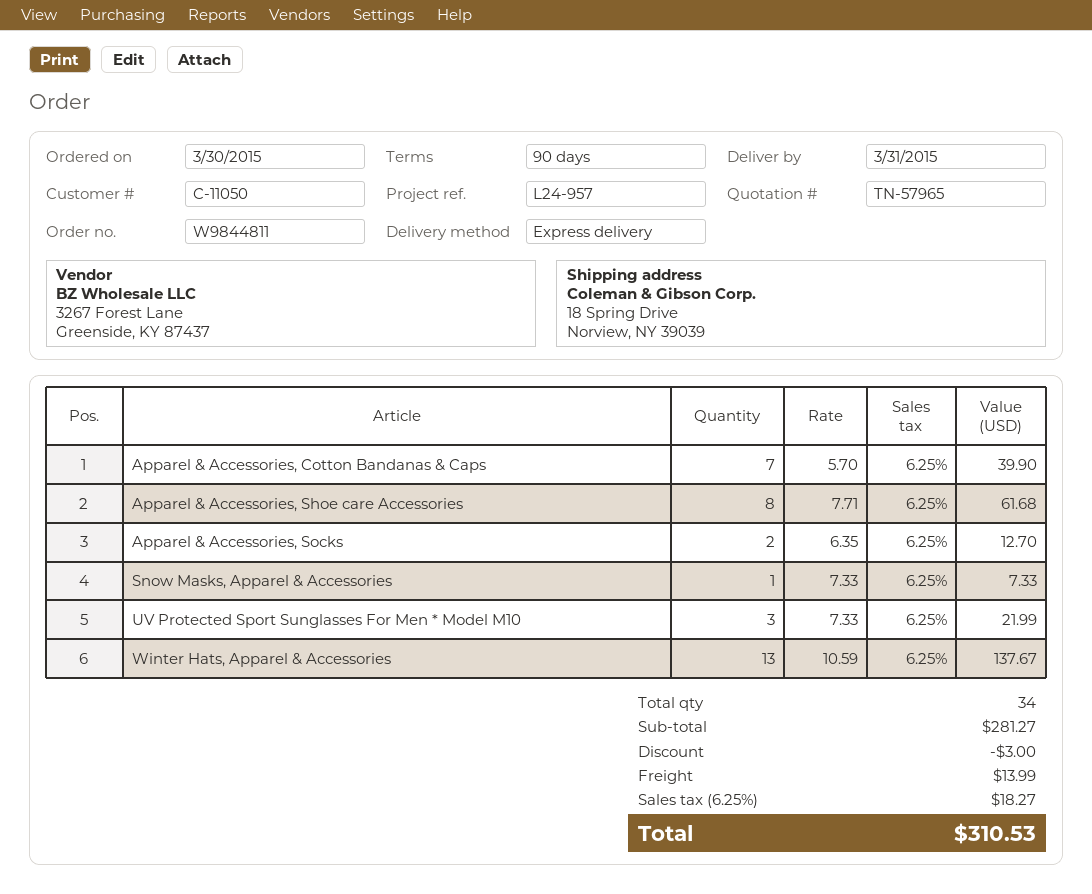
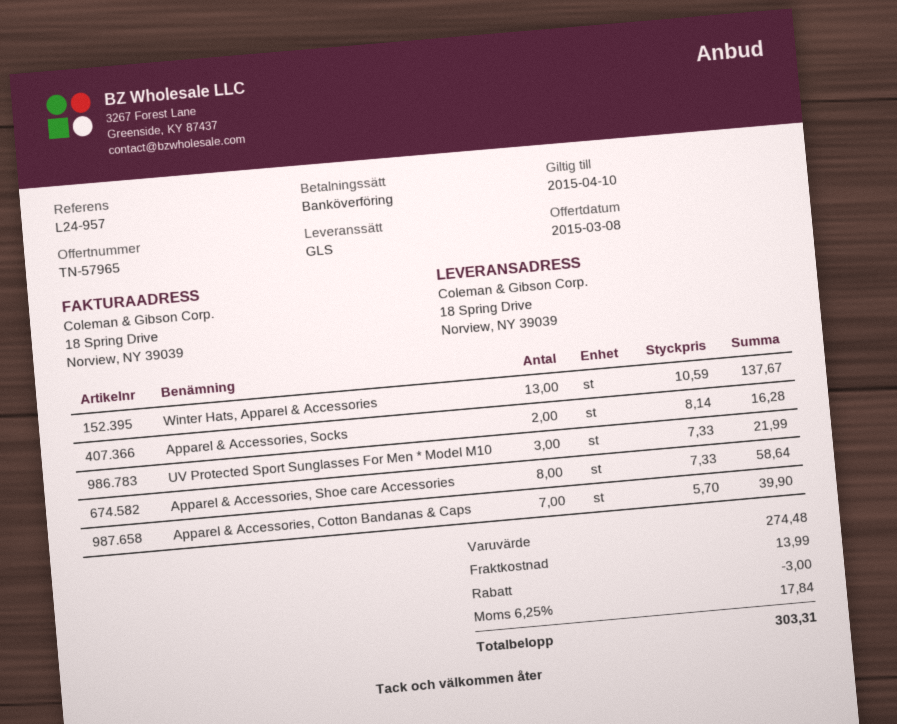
shipping method: express -> GLS
Apparel & Accessories, Shoe care Accessories: 8 x 7.71 = 61.68 -> 8 x 7.33 = 58.64
Apparel & Accessories, Socks: 2 x 6.35 = 12.70 -> 2 x 8.14 = 16.28
Snow Masks, Apparel & Accessories: 1 x 7.33 = 7.33 -> none
subtotal: 281.27 -> 274.48
tax: 6.25% = 18.27 -> 6.25% = 17.84
total: 310.53 -> 303.31

